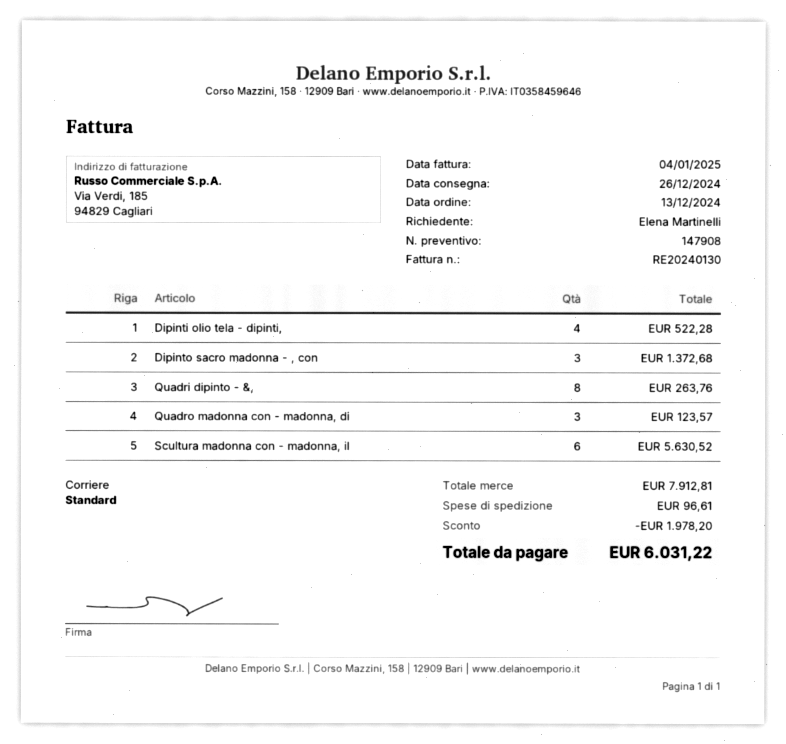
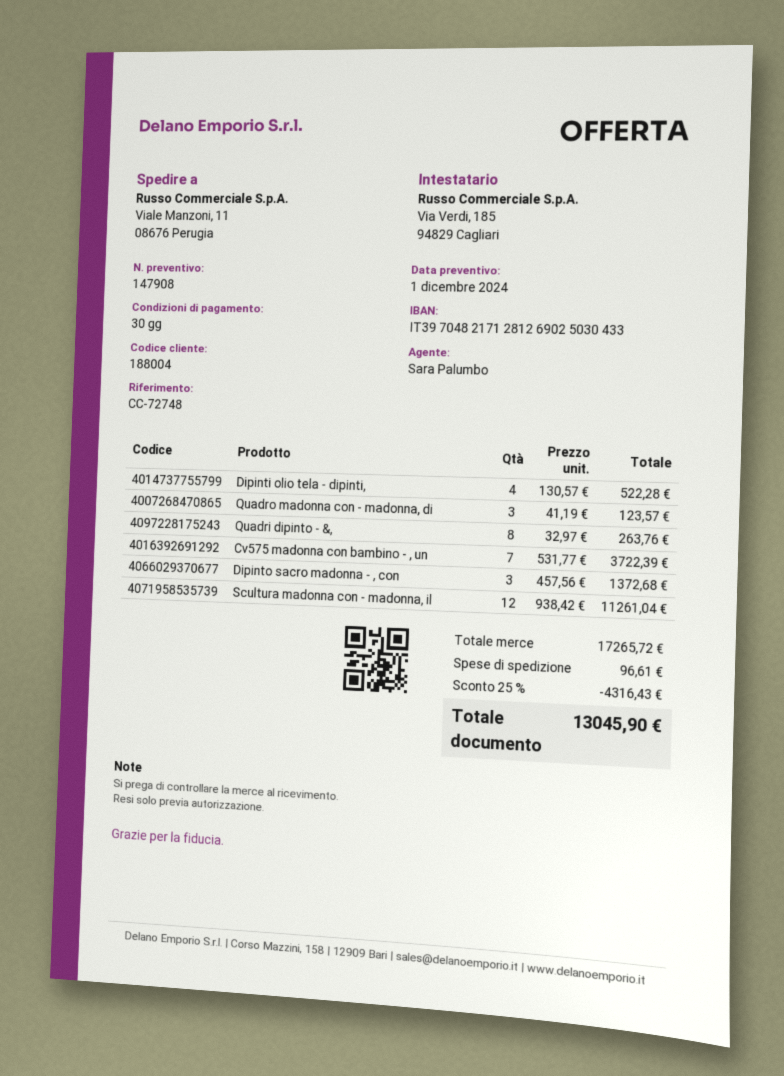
Scultura madonna con - madonna, il: 6 for 5630.52 -> 12 for 11261.04
Cv575 madonna con bambino - , un: none -> 7 for 3722.39
subtotal: 7912.81 -> 17265.72
discount: 1978.20 -> 4316.43
total: 6031.22 -> 13045.90

